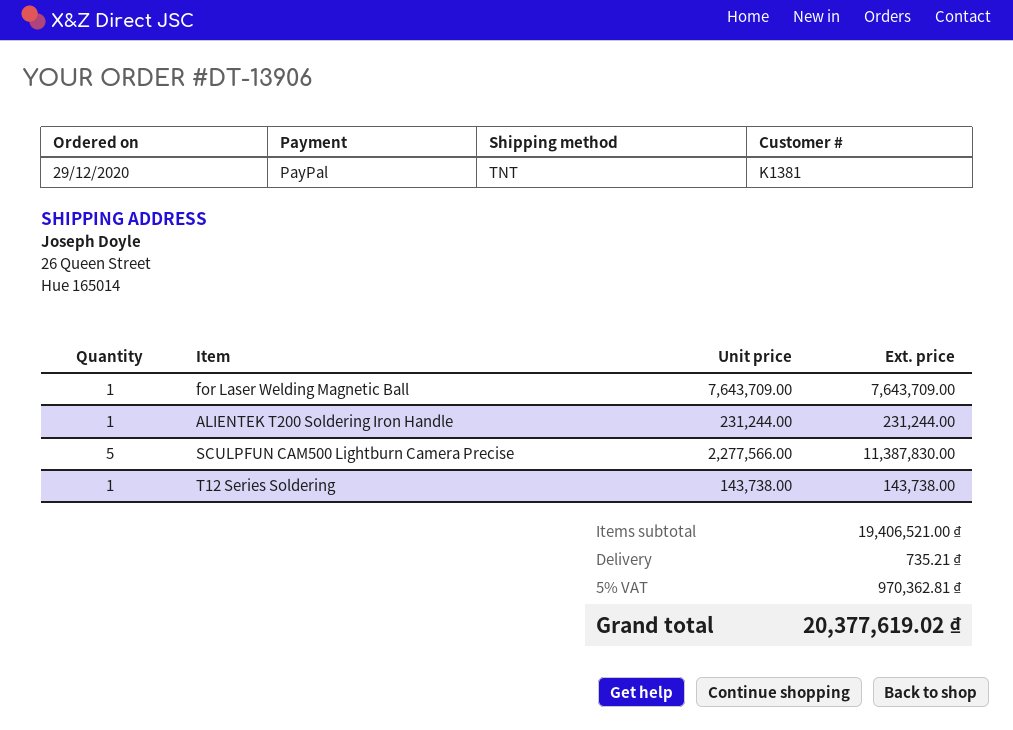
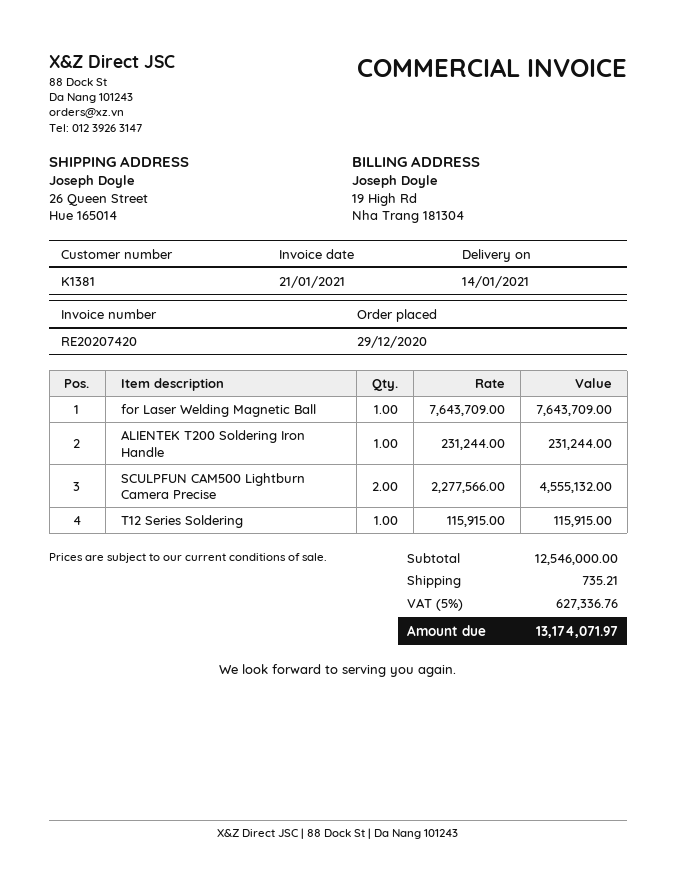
SCULPFUN CAM500 Lightburn Camera Precise: 5 x 2277566.00 = 11387830.00 -> 2 x 2277566.00 = 4555132.00
T12 Series Soldering: 1 x 143738.00 = 143738.00 -> 1 x 115915.00 = 115915.00
subtotal: 19406521.00 -> 12546000.00
tax: 5% = 970362.81 -> 5% = 627336.76
total: 20377619.02 -> 13174071.97

